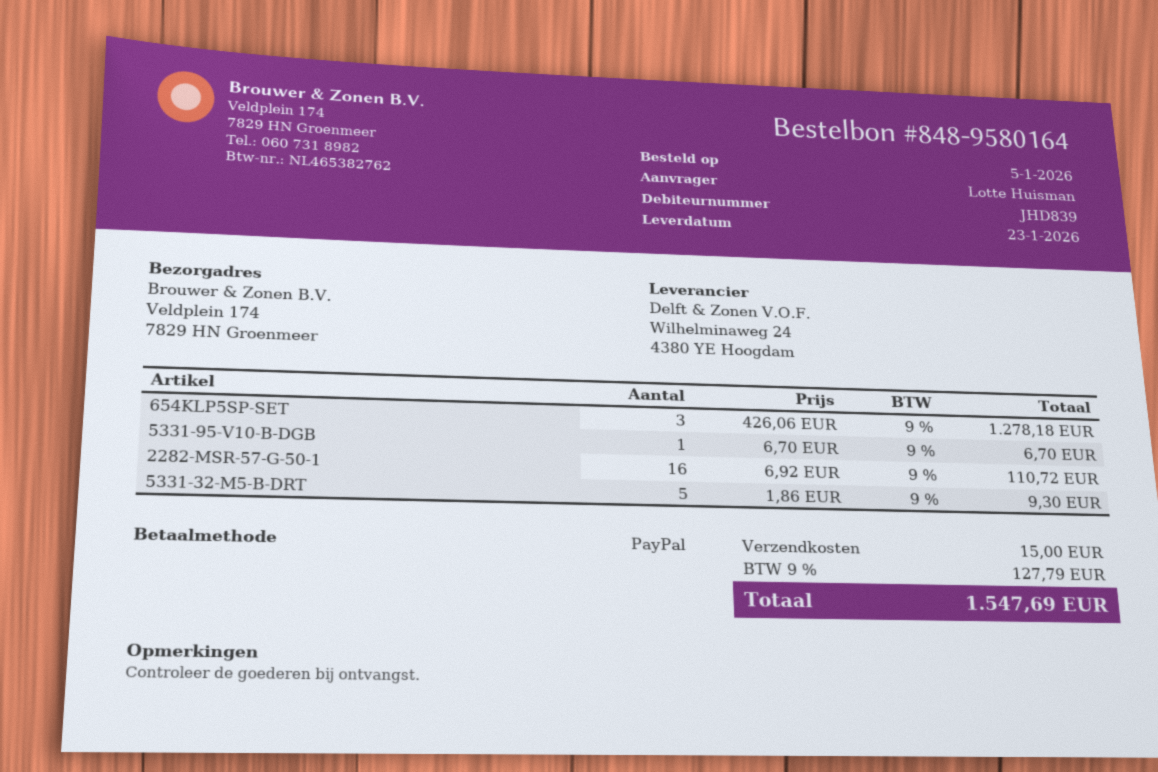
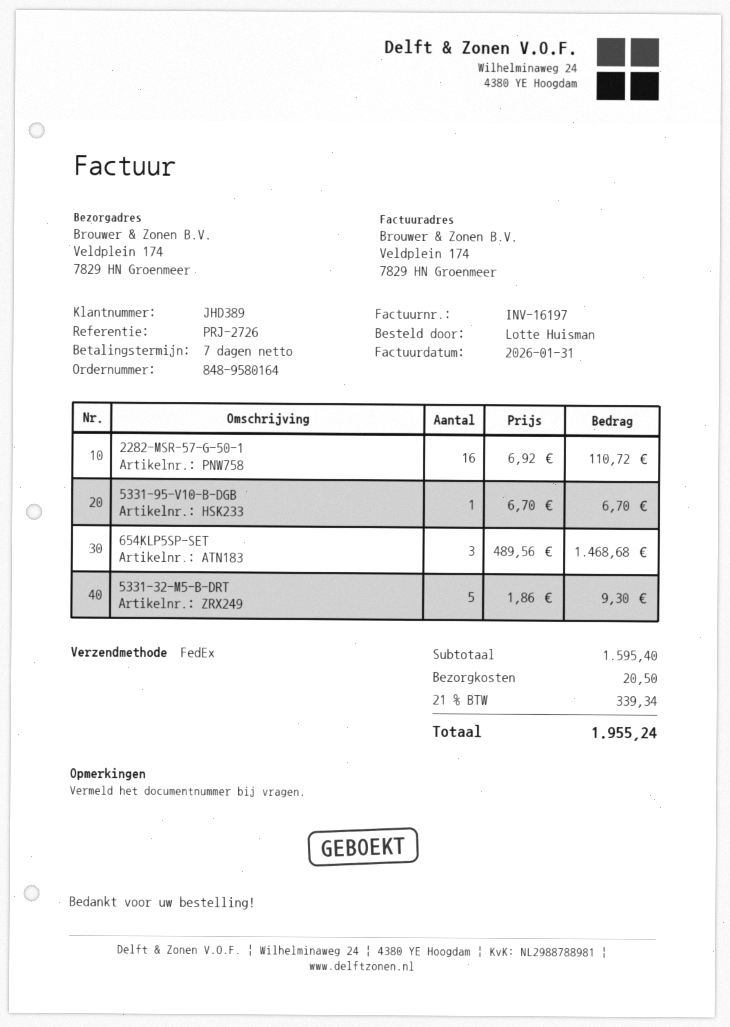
customer number: JHD839 -> JHD389
654KLP5SP-SET: 3 x 426.06 = 1278.18 -> 3 x 489.56 = 1468.68
shipping: 15.00 -> 20.50
tax: 9% = 127.79 -> 21% = 339.34
total: 1547.69 -> 1955.24

